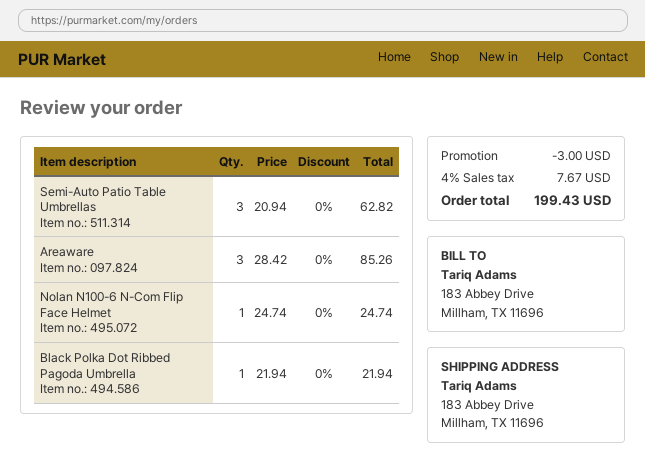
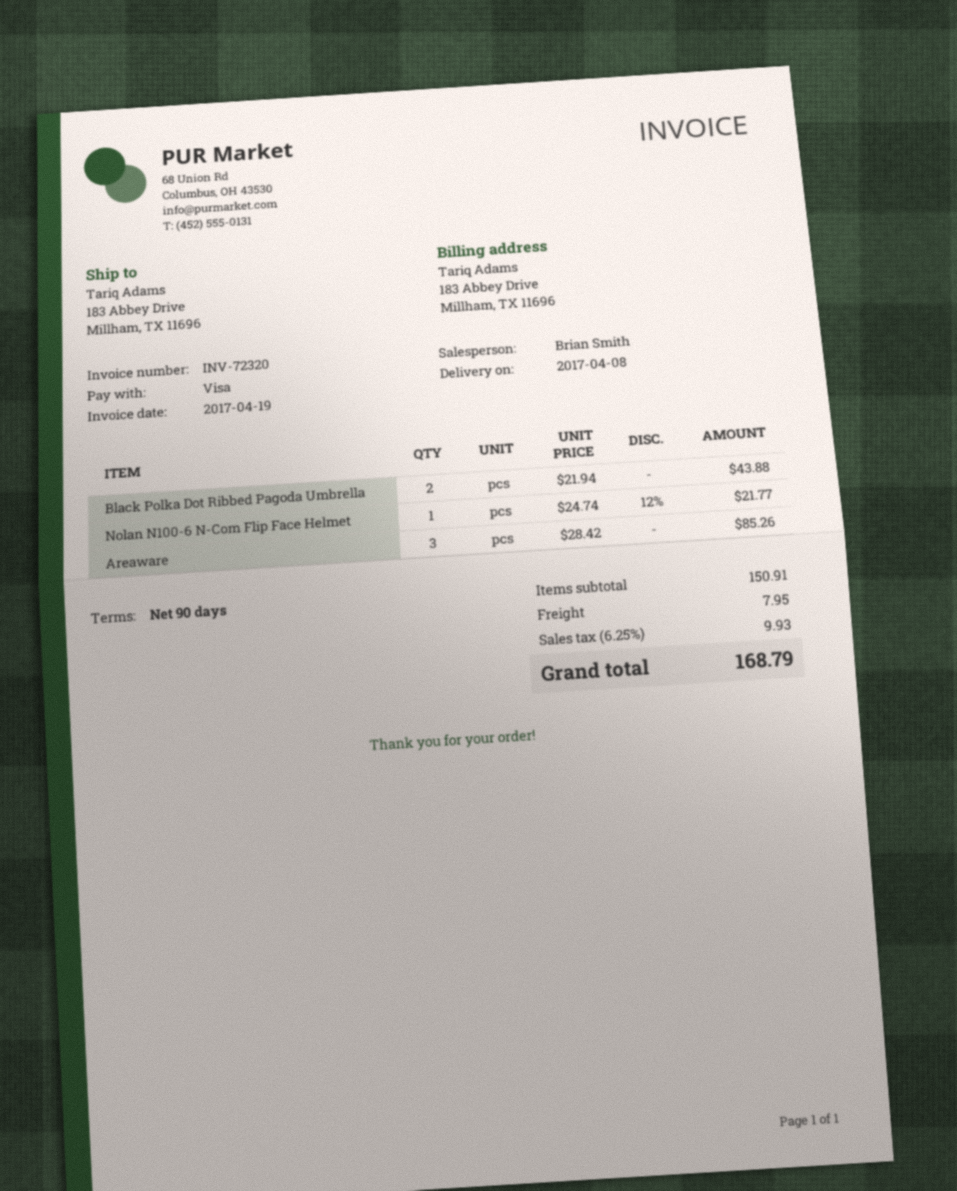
Semi-Auto Patio Table Umbrellas: 3 x 20.94 = 62.82 -> none
Nolan N100-6 N-Com Flip Face Helmet: 1 x 24.74 = 24.74 -> 1 x 24.74 - 12% = 21.77
Black Polka Dot Ribbed Pagoda Umbrella: 1 x 21.94 = 21.94 -> 2 x 21.94 = 43.88
discount: 3.00 -> none
shipping: none -> 7.95
tax: 4% = 7.67 -> 6.25% = 9.93
total: 199.43 -> 168.79

